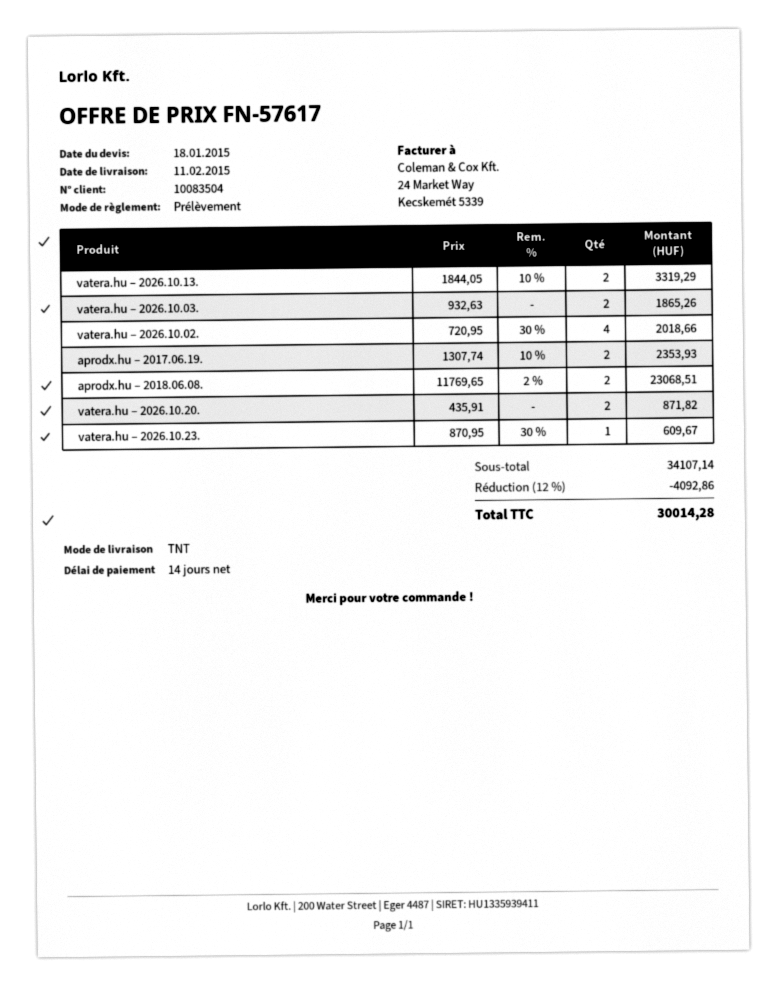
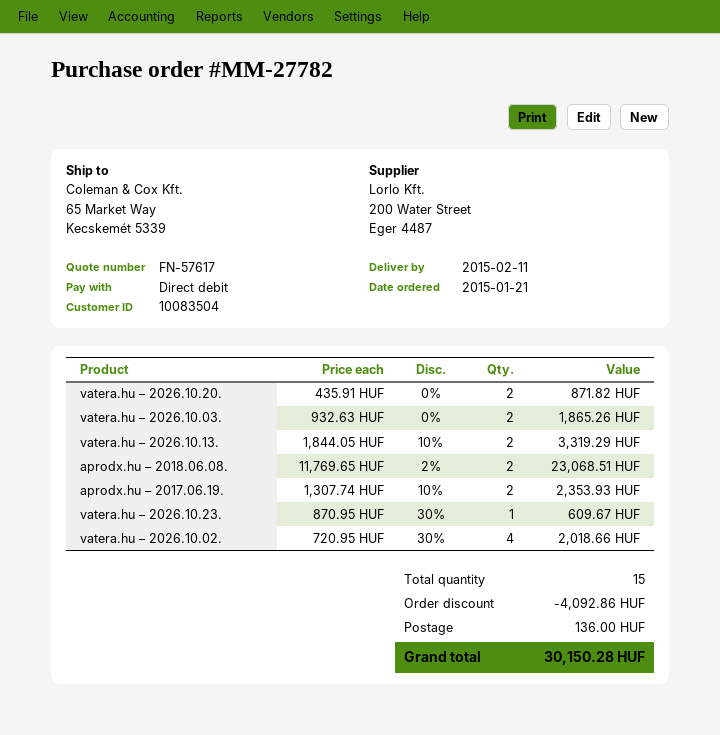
shipping: none -> 136.00
total: 30014.28 -> 30150.28

